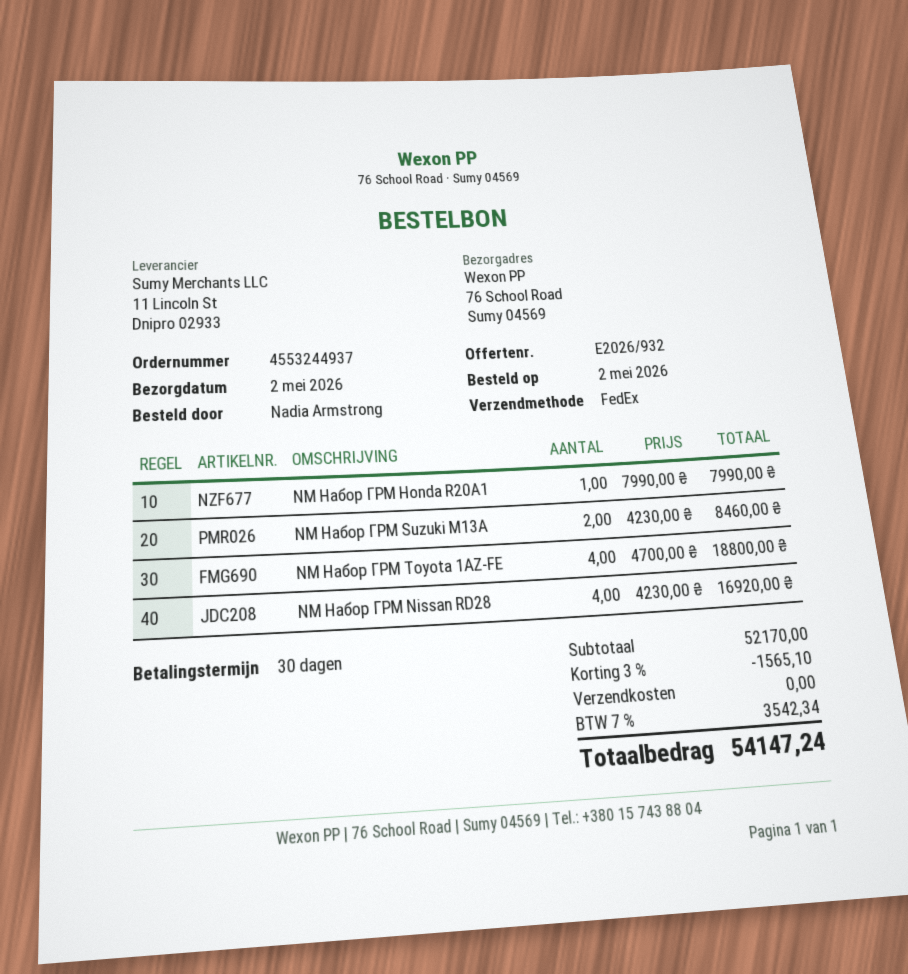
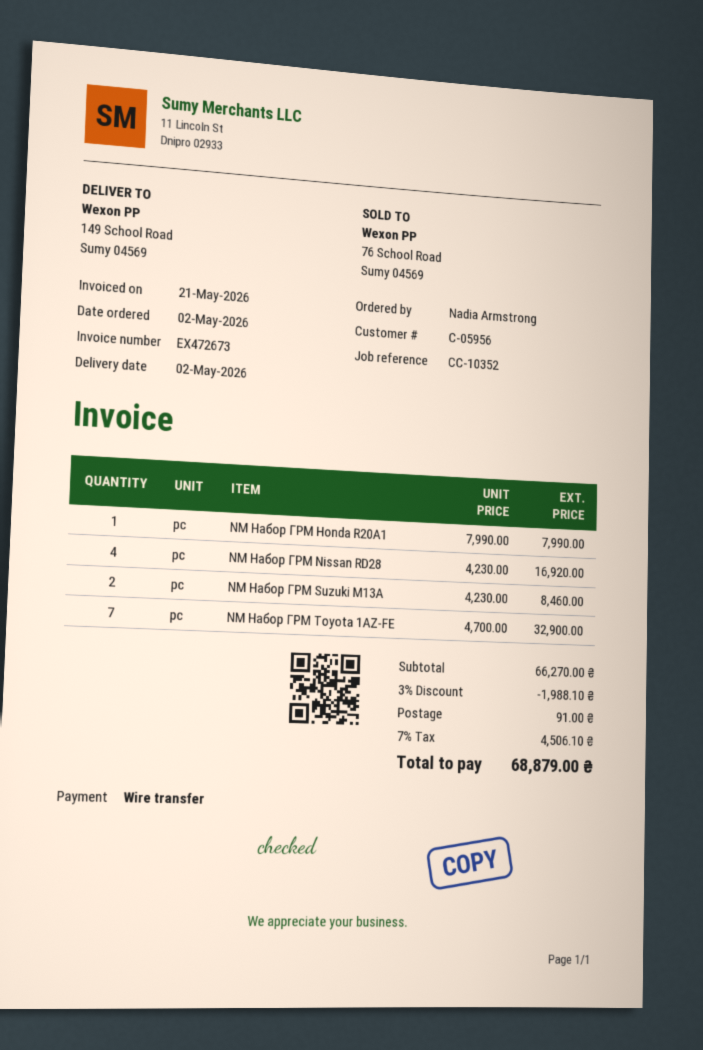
ship to: 76 School Road, Sumy 04569 -> 149 School Road, Sumy 04569
NM Набор ГРМ Toyota 1AZ-FE: 4 x 4700.00 = 18800.00 -> 7 x 4700.00 = 32900.00
subtotal: 52170.00 -> 66270.00
discount: 3% = 1565.10 -> 3% = 1988.10
shipping: 0.00 -> 91.00
tax: 7% = 3542.34 -> 7% = 4506.10
total: 54147.24 -> 68879.00

